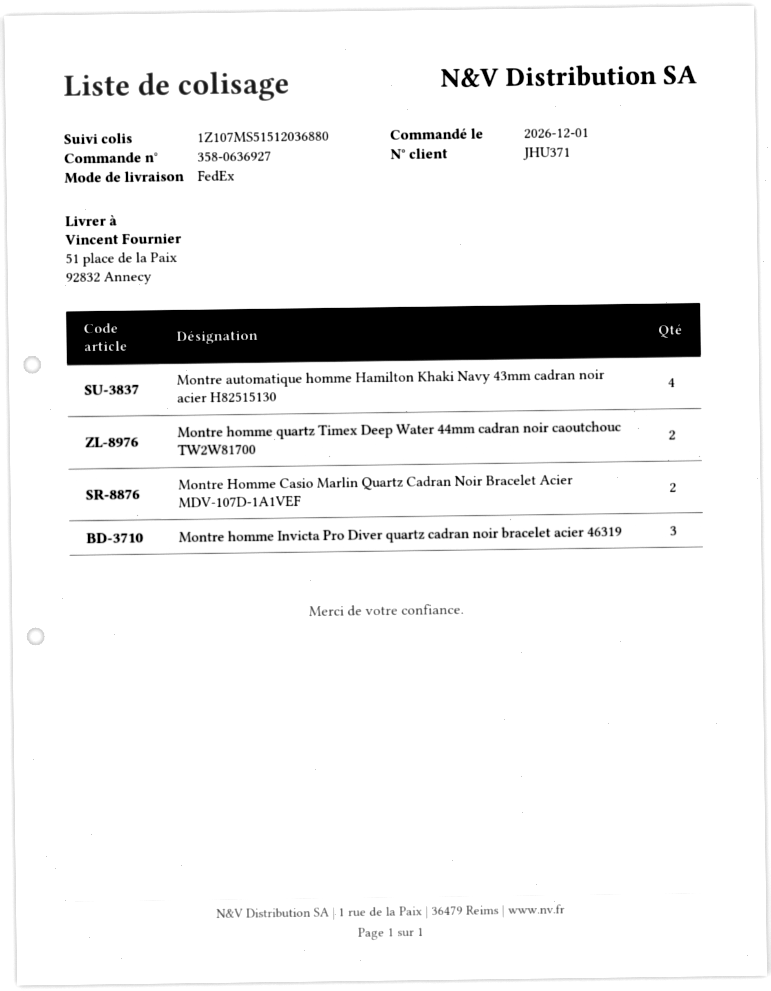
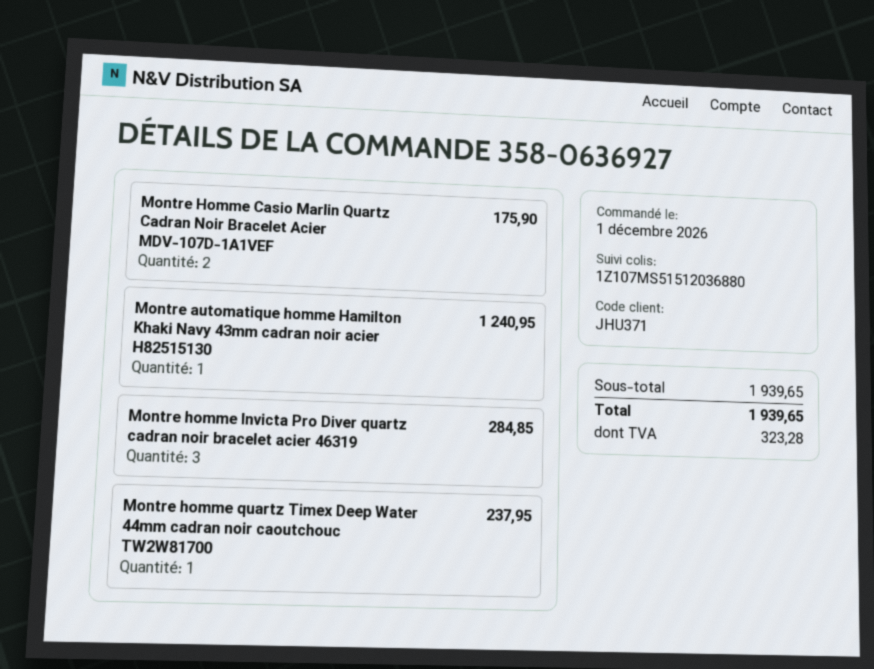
Montre automatique homme Hamilton Khaki Navy 43mm cadran noir acier H82515130: 4 -> 1
Montre homme quartz Timex Deep Water 44mm cadran noir caoutchouc TW2W81700: 2 -> 1

